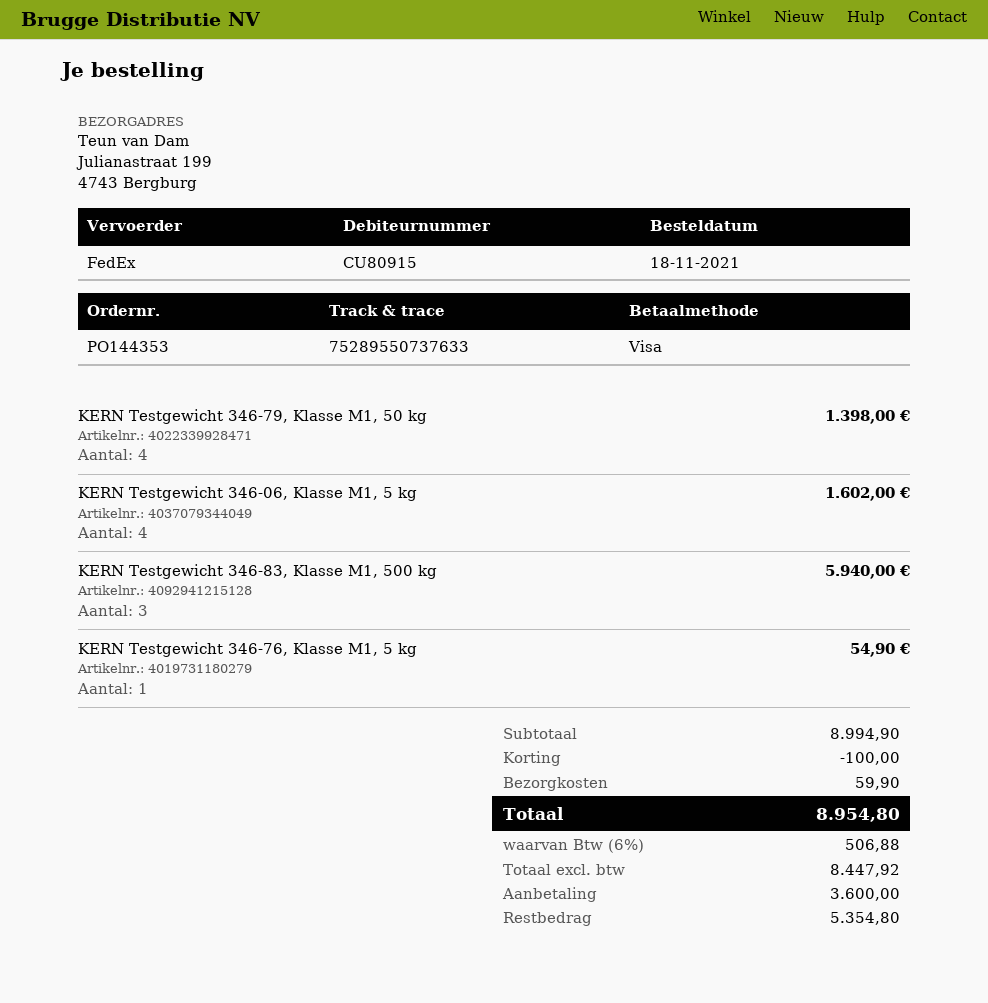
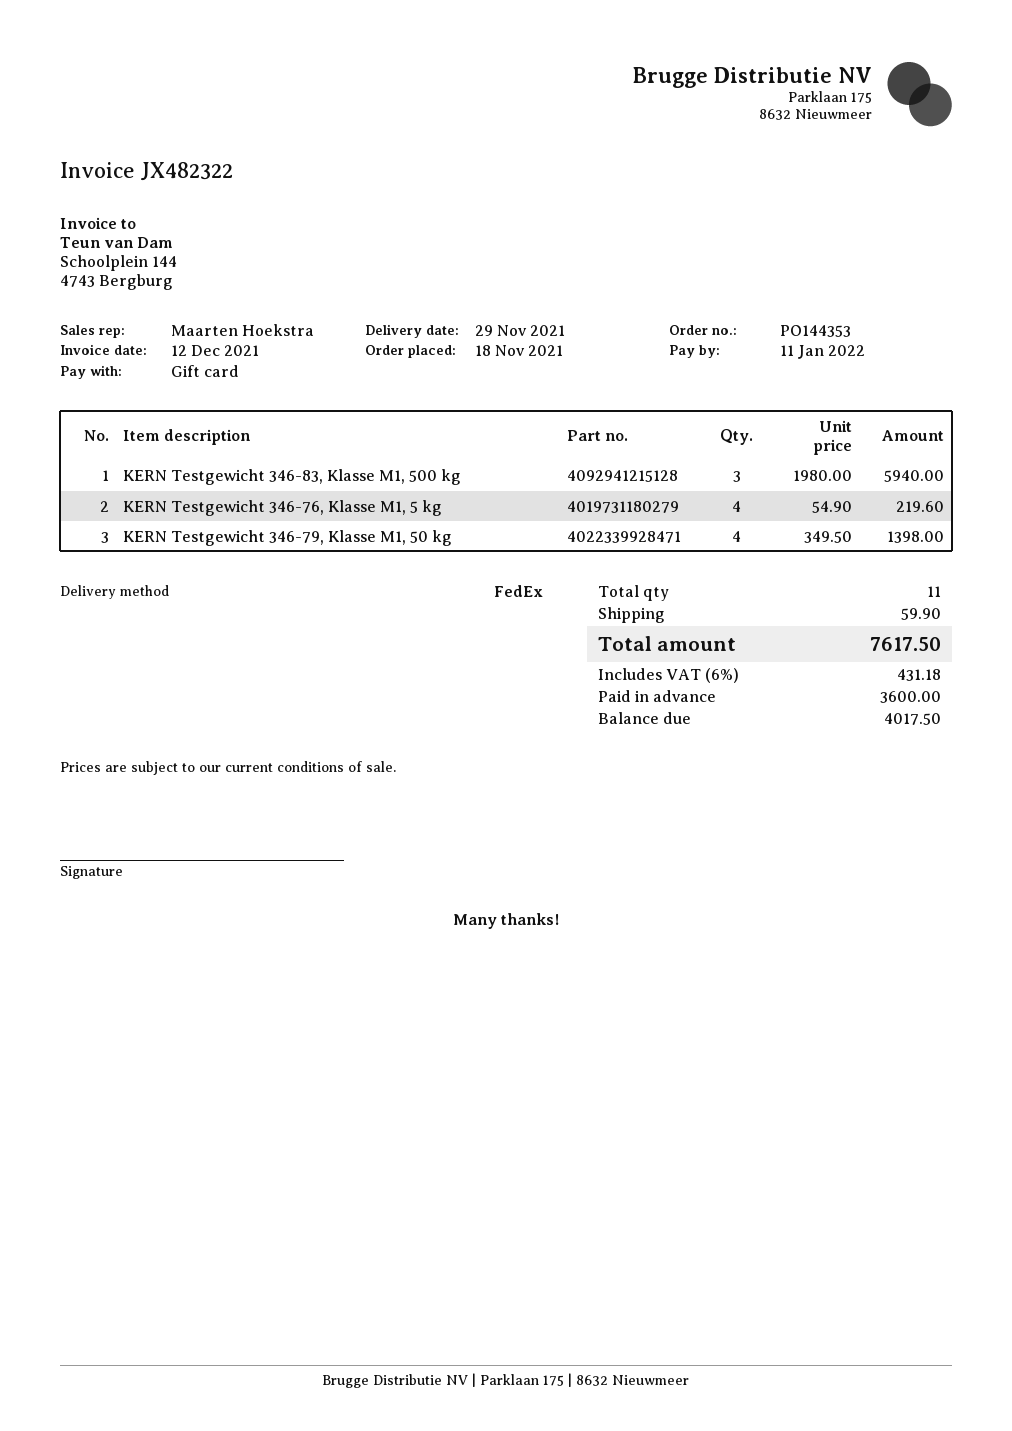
payment method: Visa -> gift card
KERN Testgewicht 346-06, Klasse M1, 5 kg: 4 for 1602.00 -> none
KERN Testgewicht 346-76, Klasse M1, 5 kg: 1 for 54.90 -> 4 for 219.60
discount: 100.00 -> none
tax: 6% = 506.88 -> 6% = 431.18
total: 8954.80 -> 7617.50
balance: 5354.80 -> 4017.50

